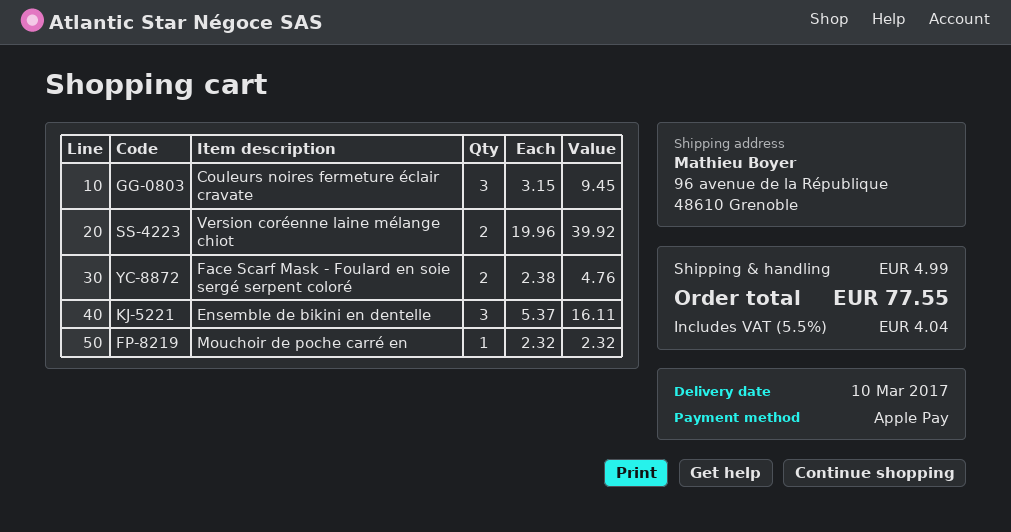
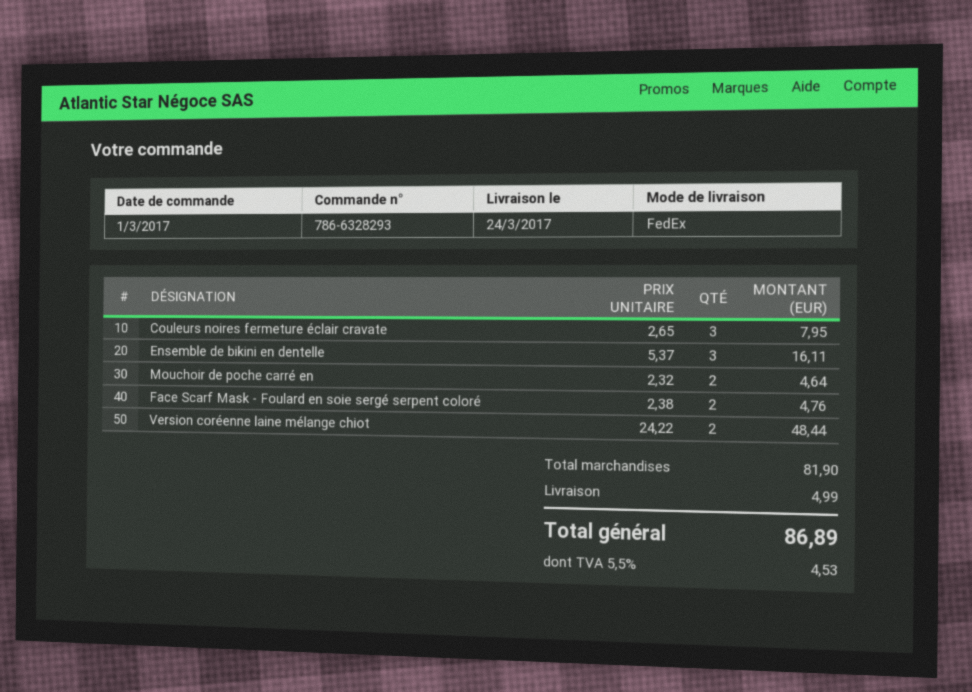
delivery date: 2017-03-10 -> 2017-03-24
Couleurs noires fermeture éclair cravate: 3 x 3.15 = 9.45 -> 3 x 2.65 = 7.95
Version coréenne laine mélange chiot: 2 x 19.96 = 39.92 -> 2 x 24.22 = 48.44
Mouchoir de poche carré en: 1 x 2.32 = 2.32 -> 2 x 2.32 = 4.64
tax: 5.5% = 4.04 -> 5.5% = 4.53
total: 77.55 -> 86.89

